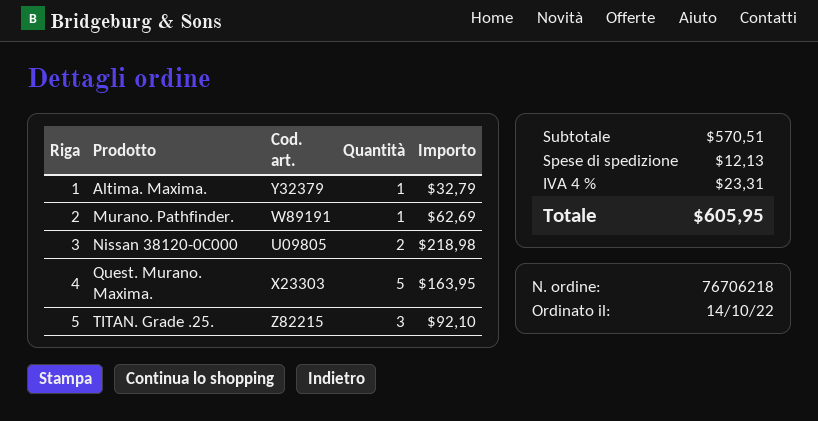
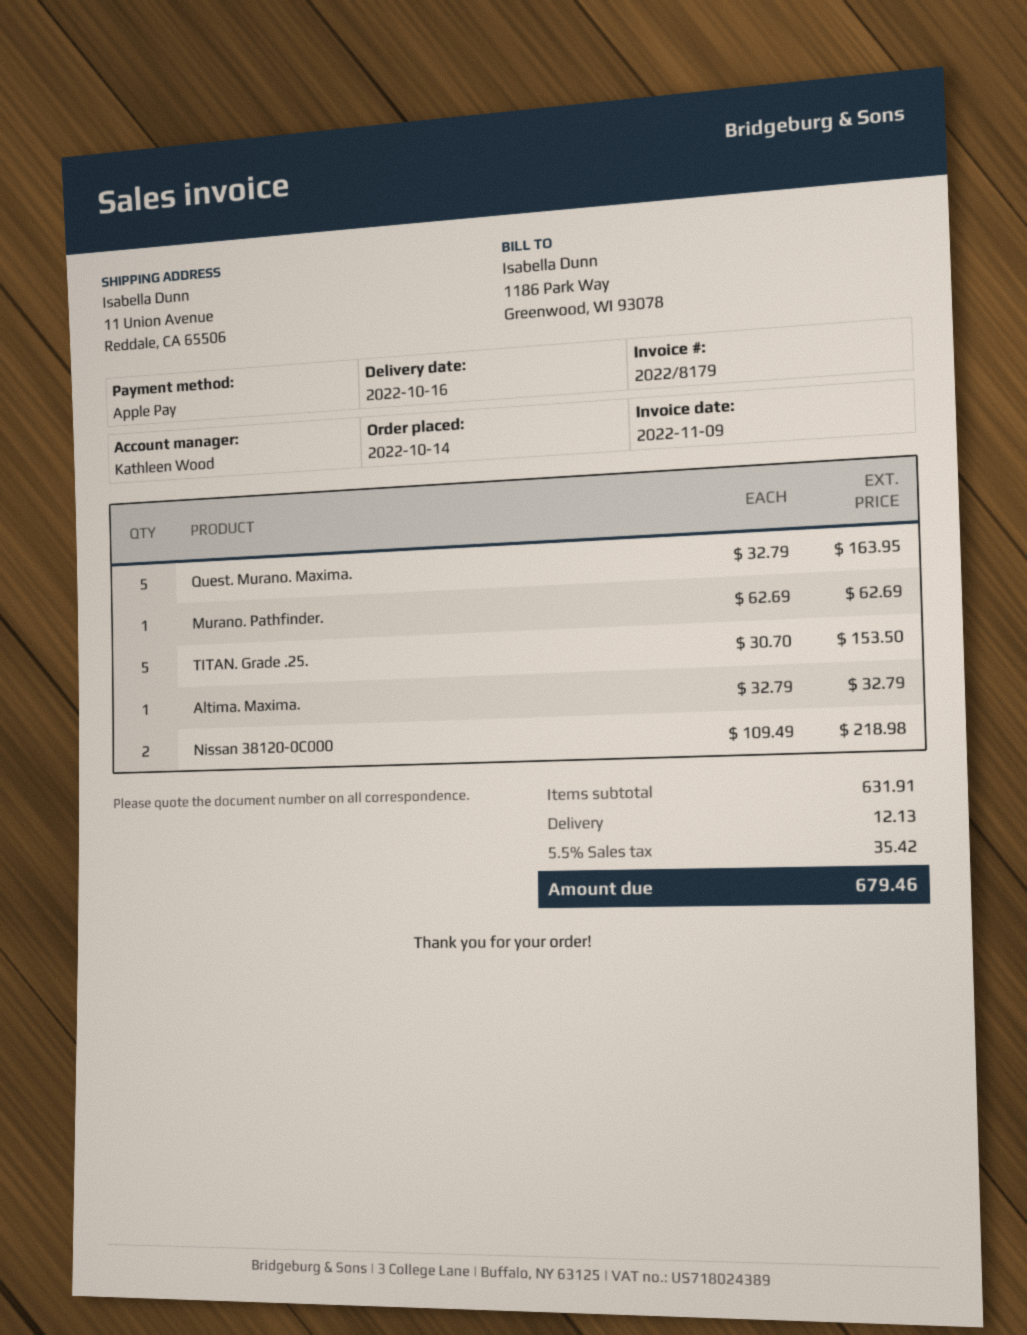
TITAN. Grade .25.: 3 for 92.10 -> 5 for 153.50
subtotal: 570.51 -> 631.91
tax: 4% = 23.31 -> 5.5% = 35.42
total: 605.95 -> 679.46

